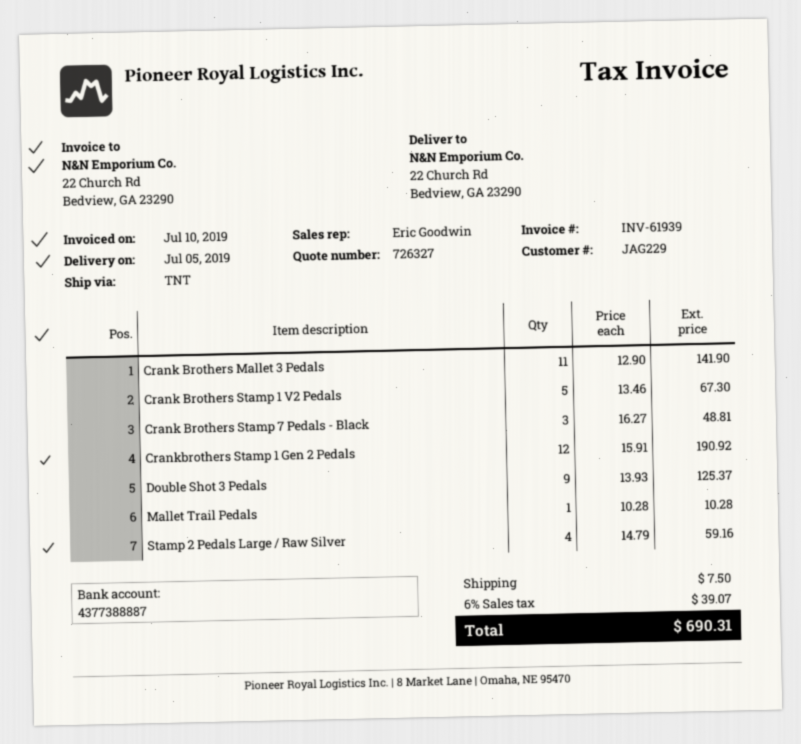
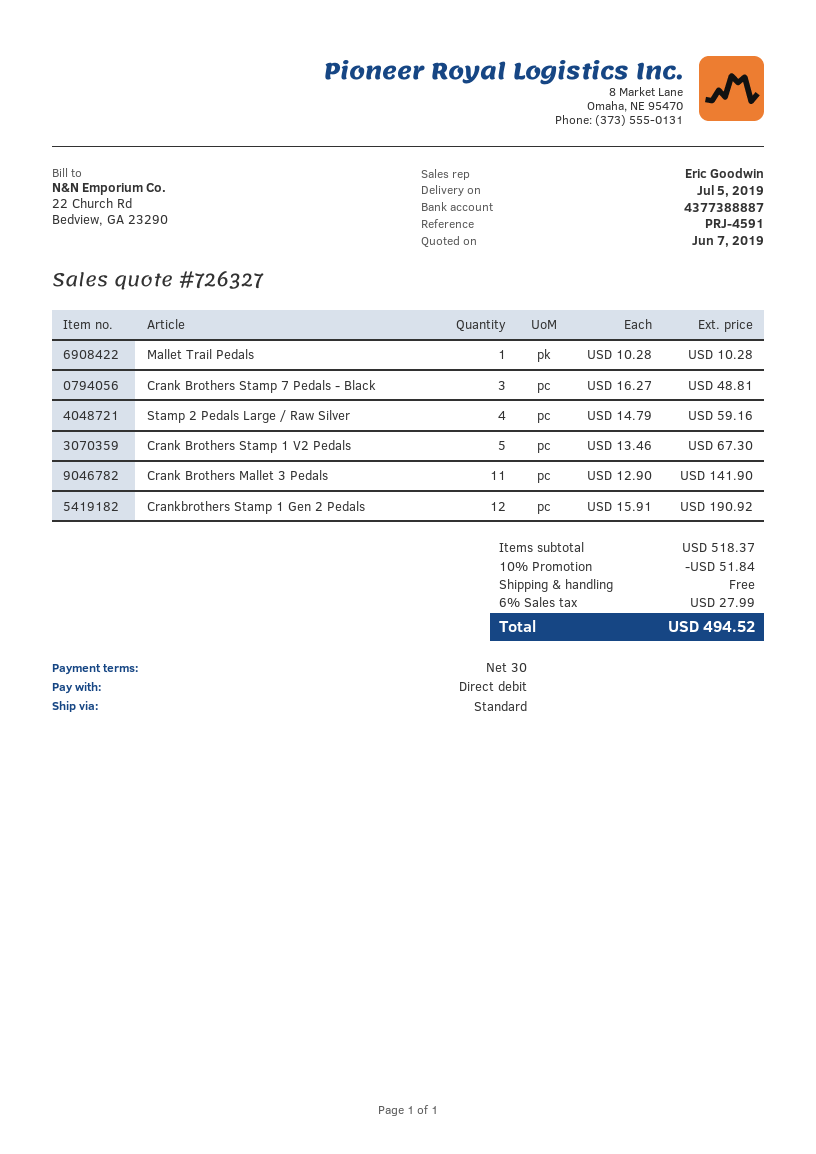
shipping method: TNT -> standard
Double Shot 3 Pedals: 9 x 13.93 = 125.37 -> none
discount: none -> 10% = 51.84
shipping: 7.50 -> 0.00
tax: 6% = 39.07 -> 6% = 27.99
total: 690.31 -> 494.52

